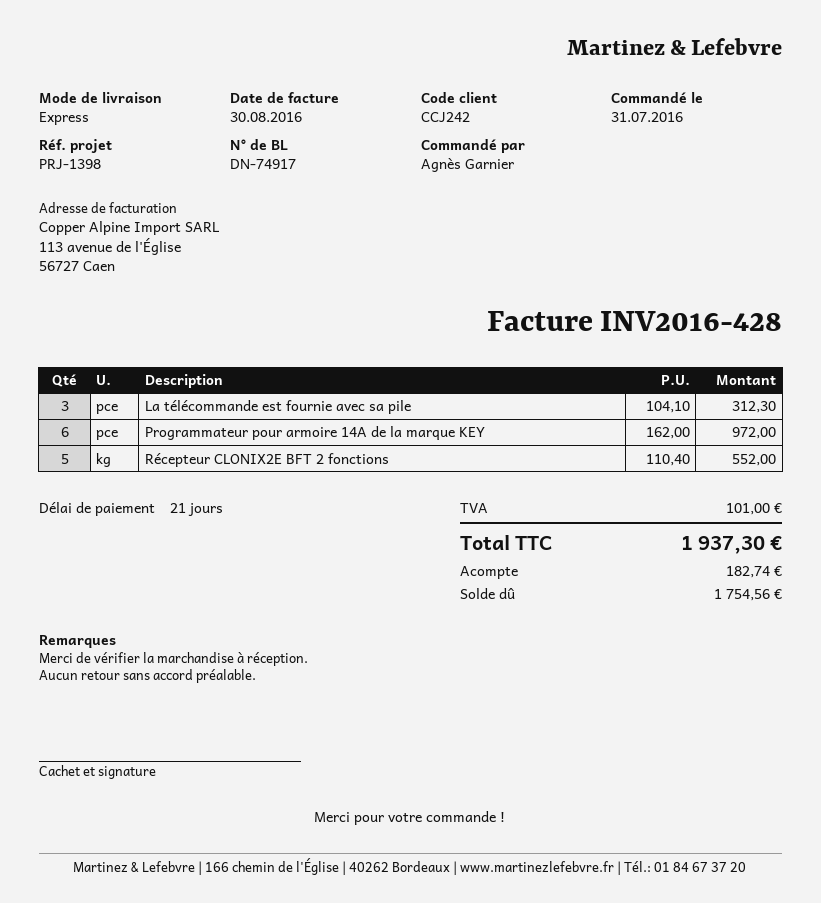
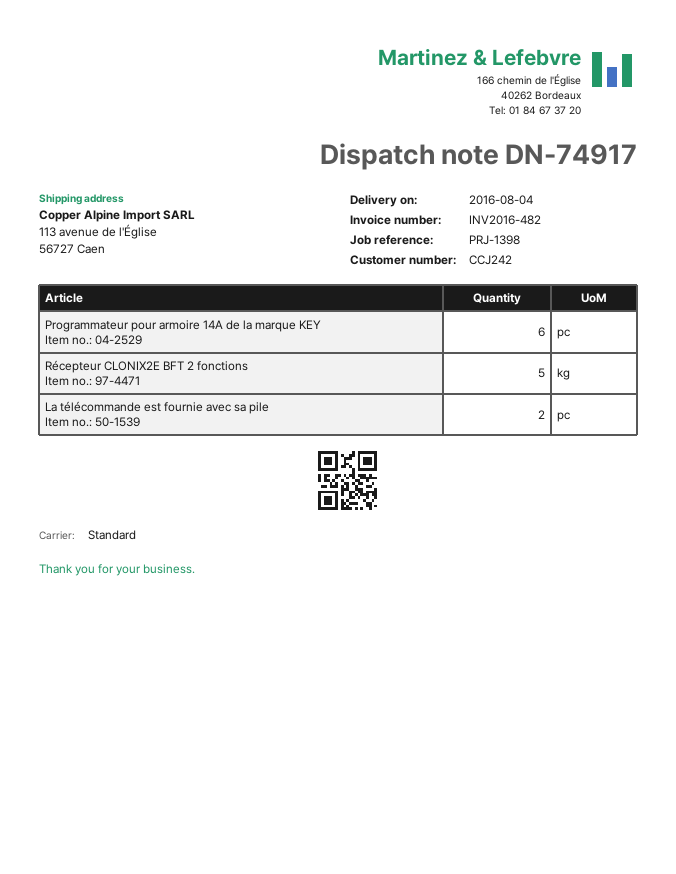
invoice number: INV2016-428 -> INV2016-482
shipping method: express -> standard
La télécommande est fournie avec sa pile: 3 -> 2

